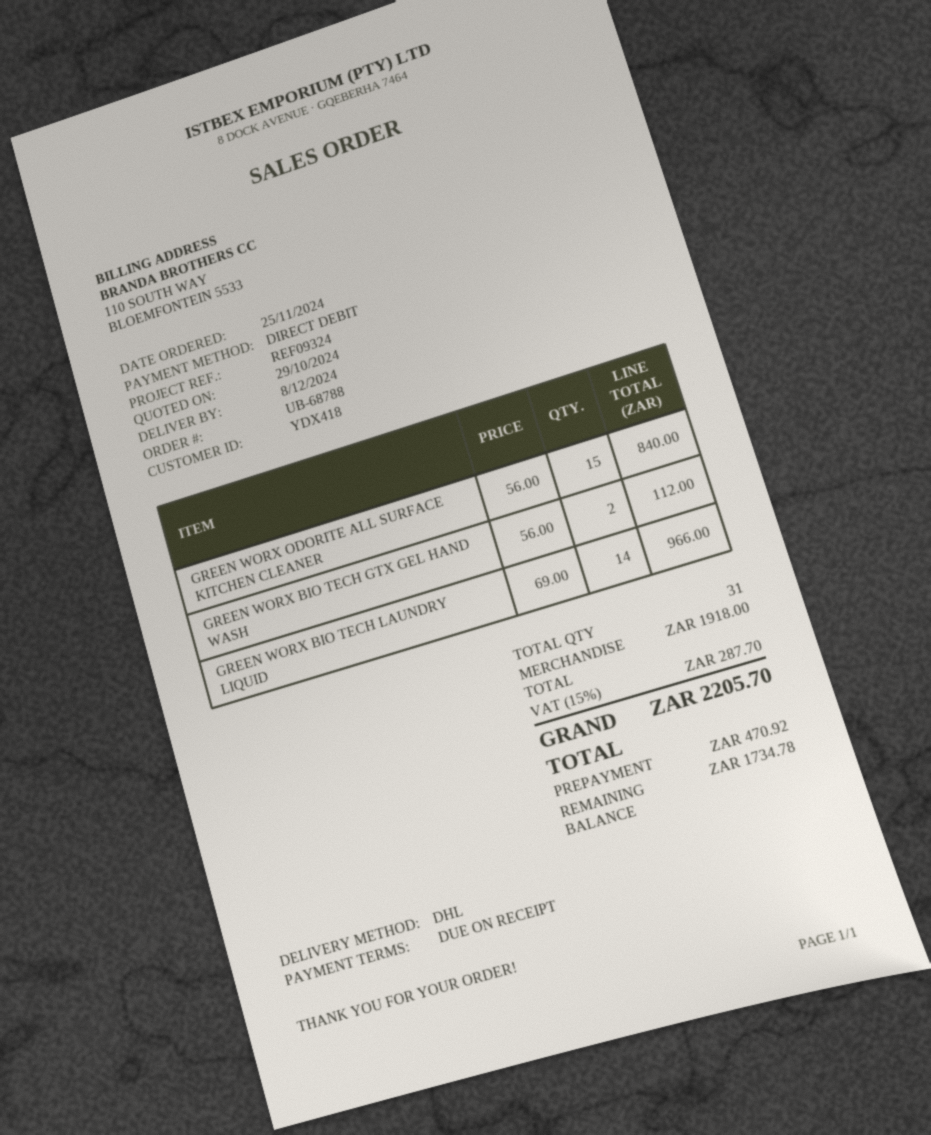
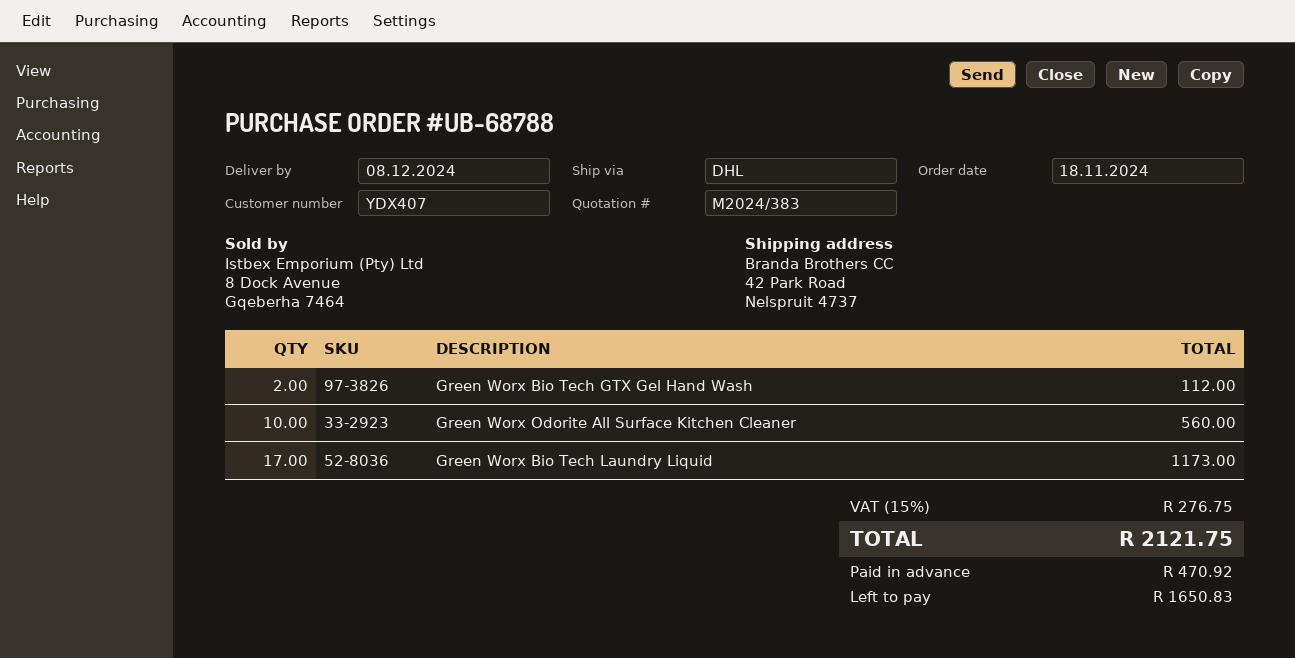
order date: 2024-11-25 -> 2024-11-18
customer number: YDX418 -> YDX407
GREEN WORX ODORITE ALL SURFACE KITCHEN CLEANER: 15 for 840.00 -> 10 for 560.00
GREEN WORX BIO TECH LAUNDRY LIQUID: 14 for 966.00 -> 17 for 1173.00
tax: 15% = 287.70 -> 15% = 276.75
total: 2205.70 -> 2121.75
balance: 1734.78 -> 1650.83

